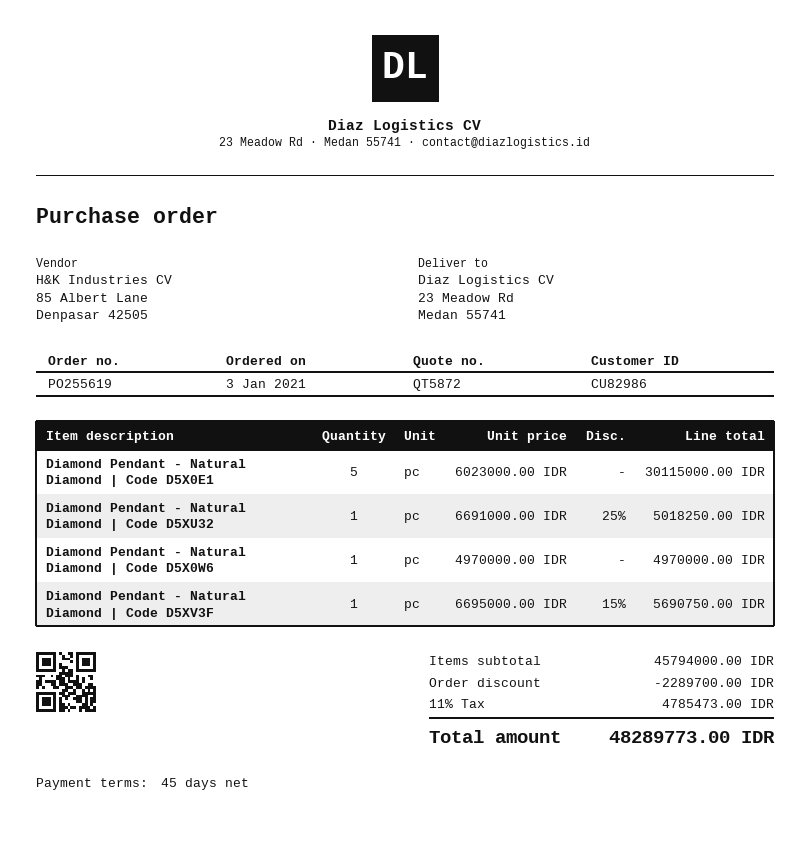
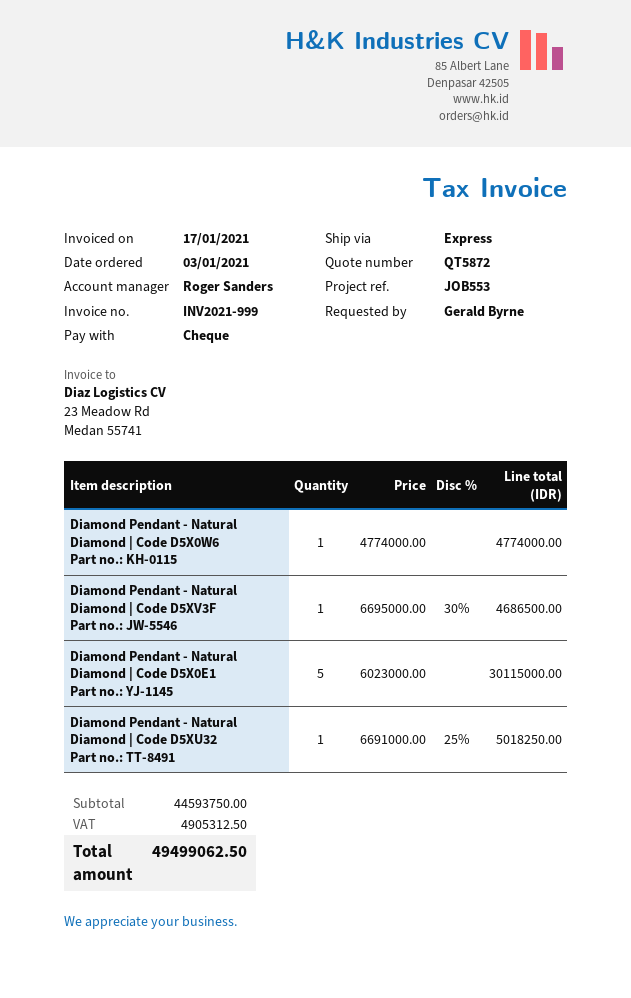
Diamond Pendant - Natural Diamond | Code D5X0W6: 1 x 4970000.00 = 4970000.00 -> 1 x 4774000.00 = 4774000.00
Diamond Pendant - Natural Diamond | Code D5XV3F: 1 x 6695000.00 - 15% = 5690750.00 -> 1 x 6695000.00 - 30% = 4686500.00
subtotal: 45794000.00 -> 44593750.00
discount: 2289700.00 -> none
tax: 4785473.00 -> 4905312.50
total: 48289773.00 -> 49499062.50

